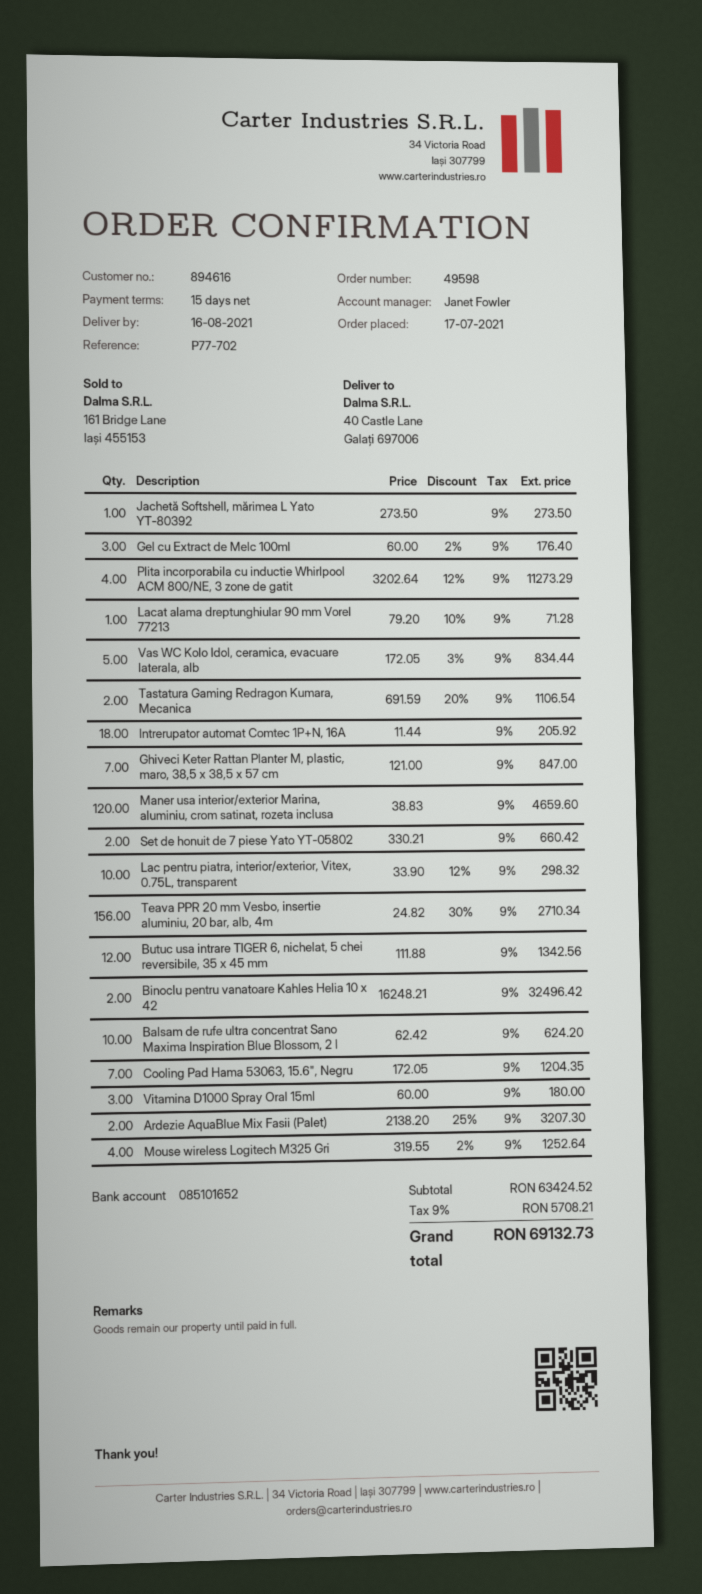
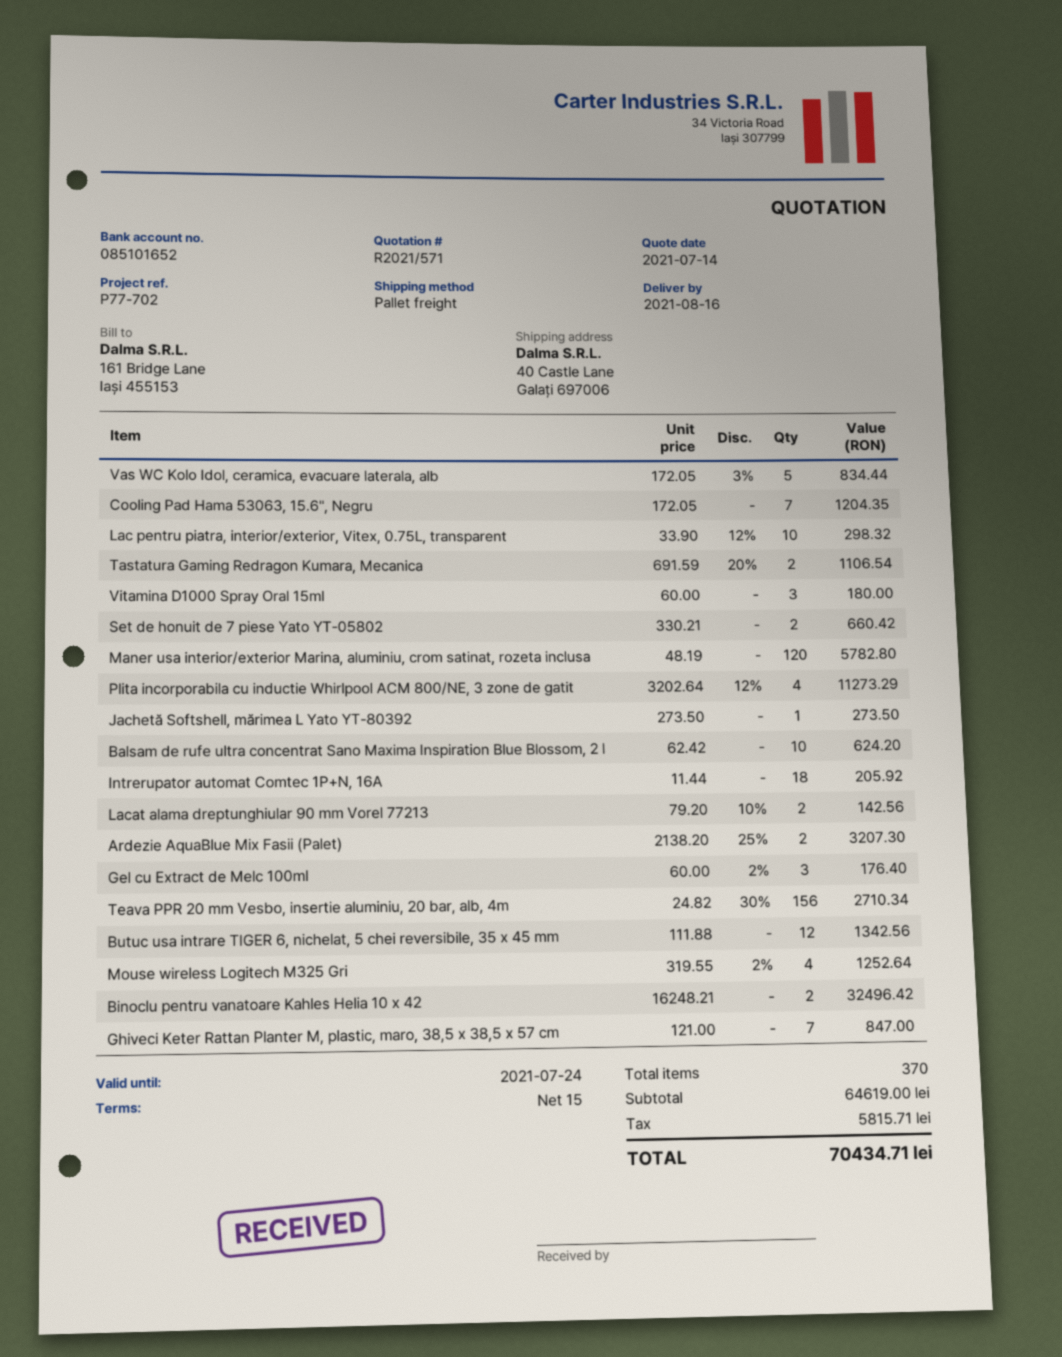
Lacat alama dreptunghiular 90 mm Vorel 77213: 1 x 79.20 - 10% = 71.28 -> 2 x 79.20 - 10% = 142.56
Maner usa interior/exterior Marina, aluminiu, crom satinat, rozeta inclusa: 120 x 38.83 = 4659.60 -> 120 x 48.19 = 5782.80
subtotal: 63424.52 -> 64619.00
tax: 5708.21 -> 5815.71
total: 69132.73 -> 70434.71

